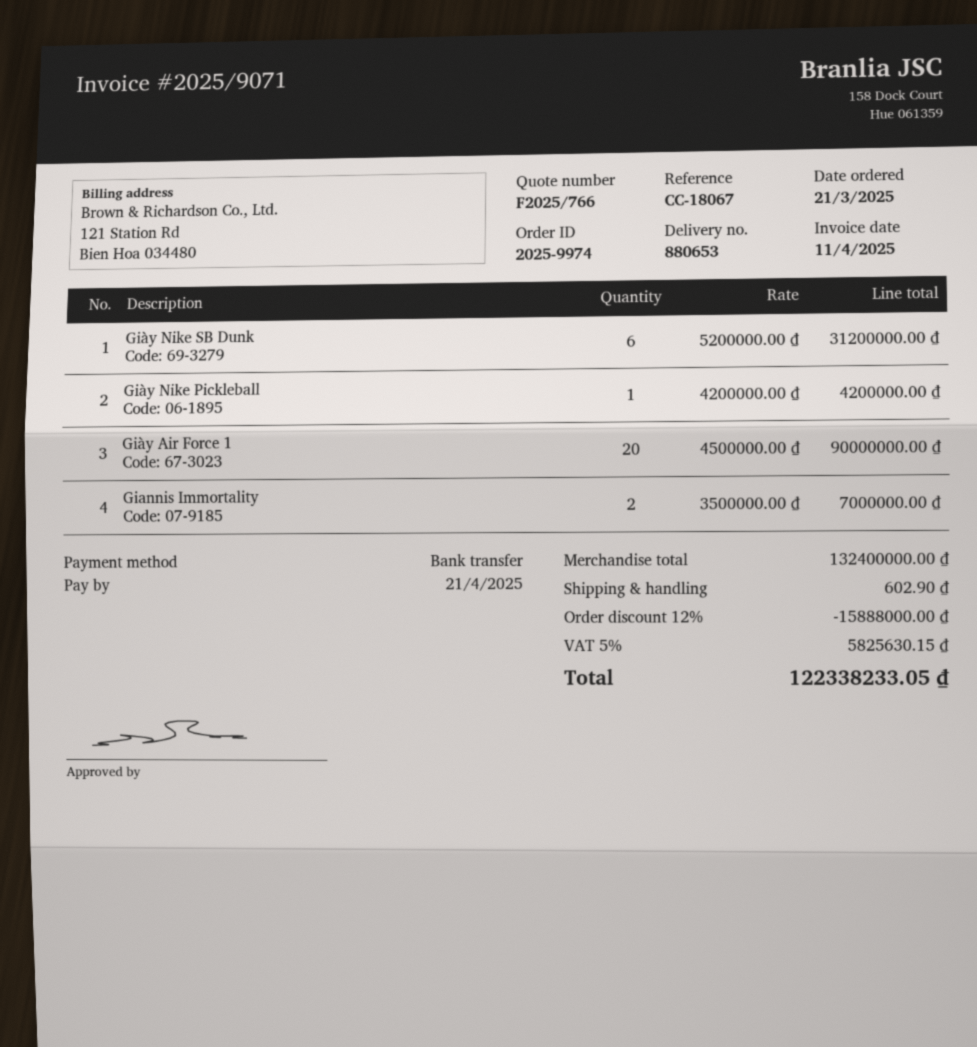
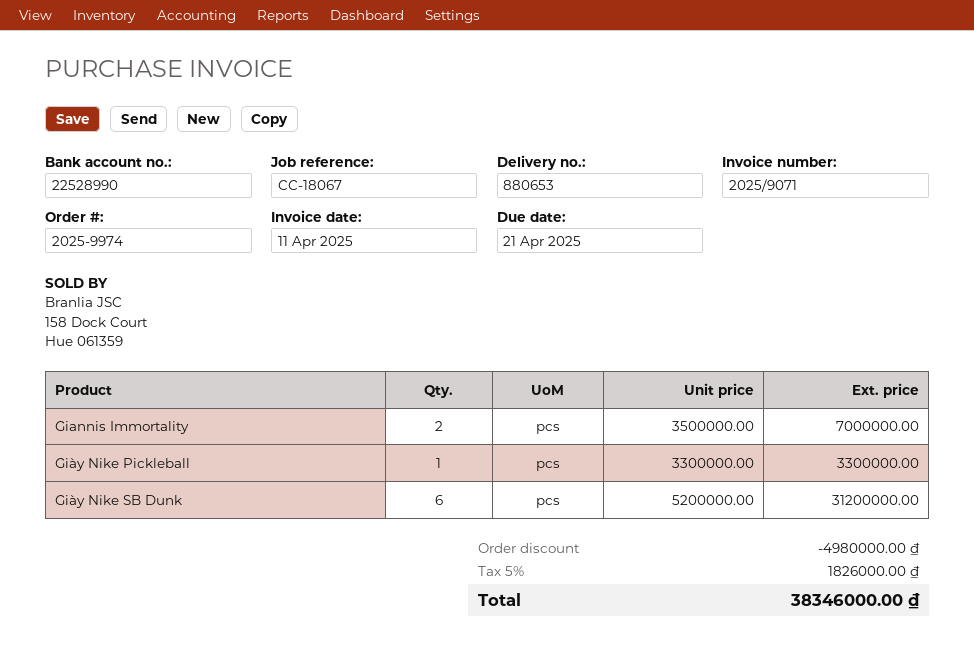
Giày Nike Pickleball: 1 x 4200000.00 = 4200000.00 -> 1 x 3300000.00 = 3300000.00
Giày Air Force 1: 20 x 4500000.00 = 90000000.00 -> none
discount: 15888000.00 -> 4980000.00
shipping: 602.90 -> none
tax: 5% = 5825630.15 -> 5% = 1826000.00
total: 122338233.05 -> 38346000.00

